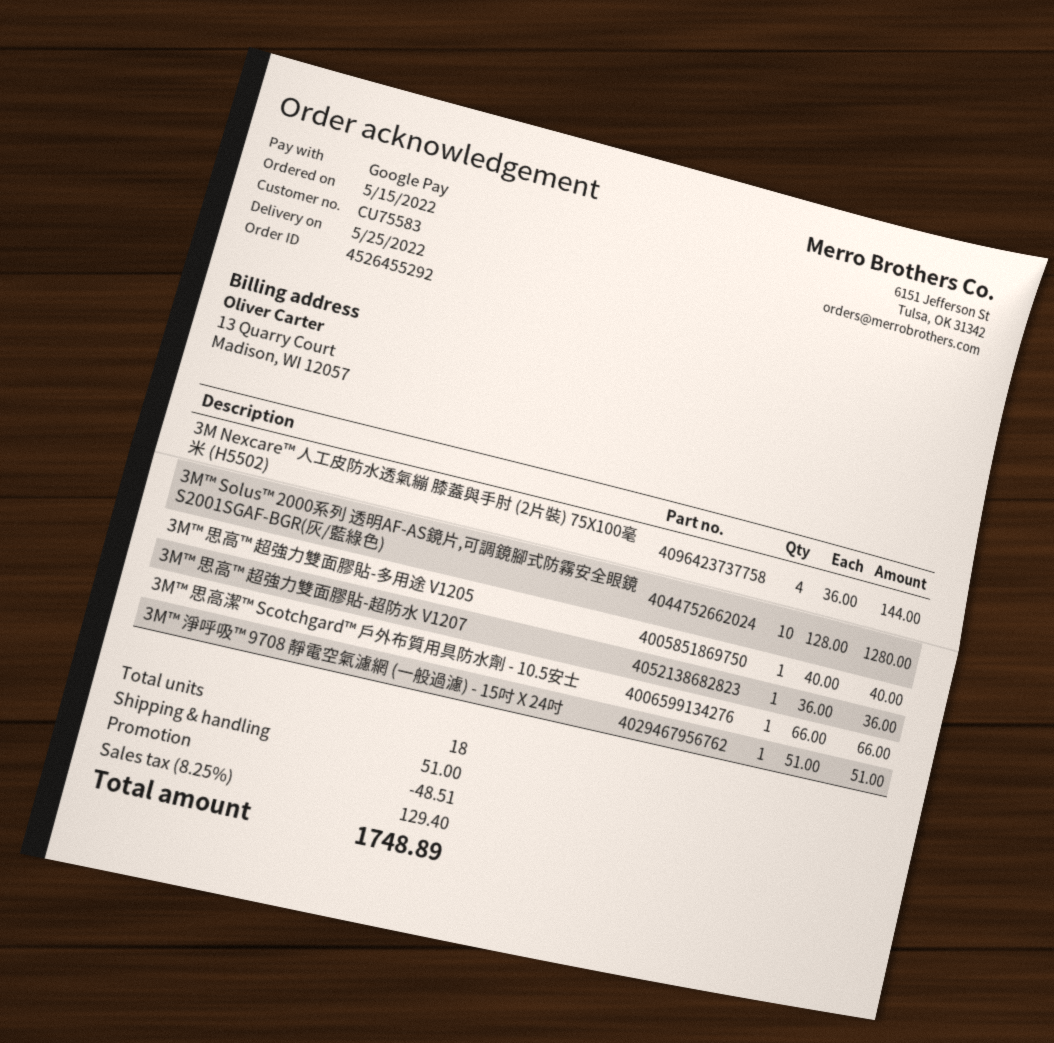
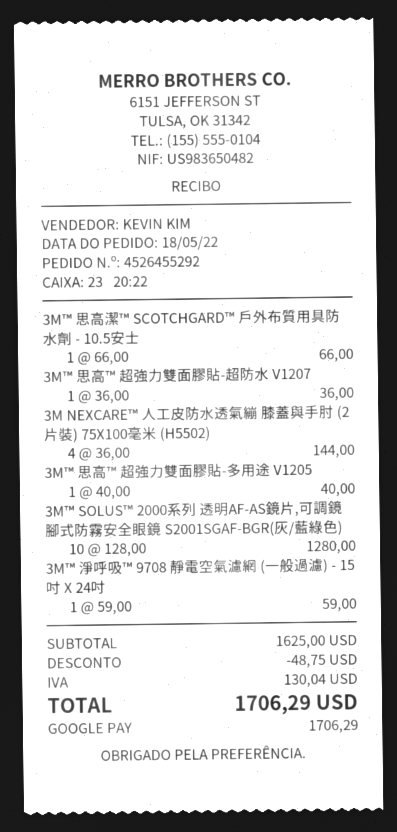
order date: 2022-05-15 -> 2022-05-18
3M™ 淨呼吸™ 9708 靜電空氣濾網 (一般過濾) - 15吋 X 24吋: 1 x 51.00 = 51.00 -> 1 x 59.00 = 59.00
discount: 48.51 -> 48.75
shipping: 51.00 -> none
tax: 129.40 -> 130.04
total: 1748.89 -> 1706.29

